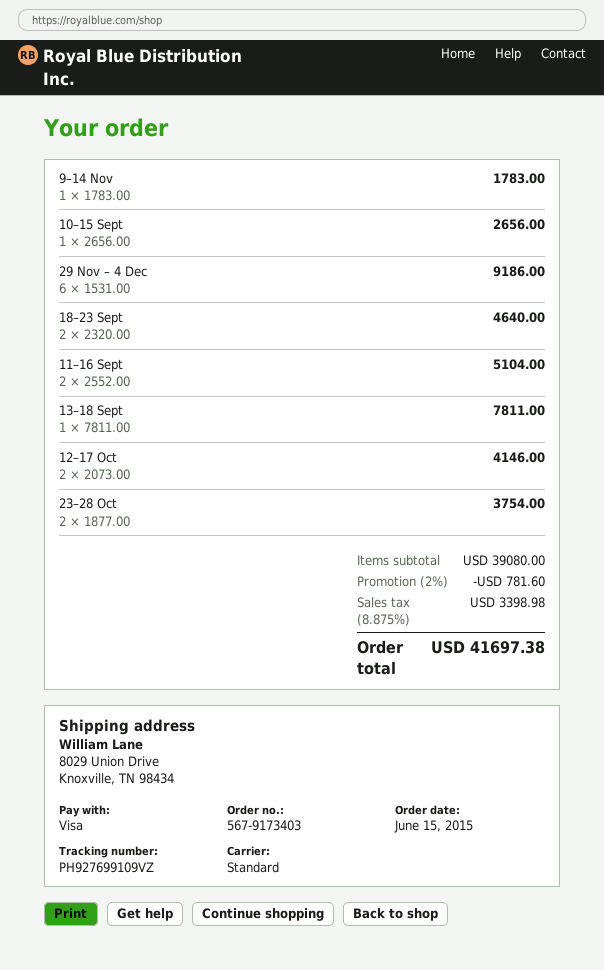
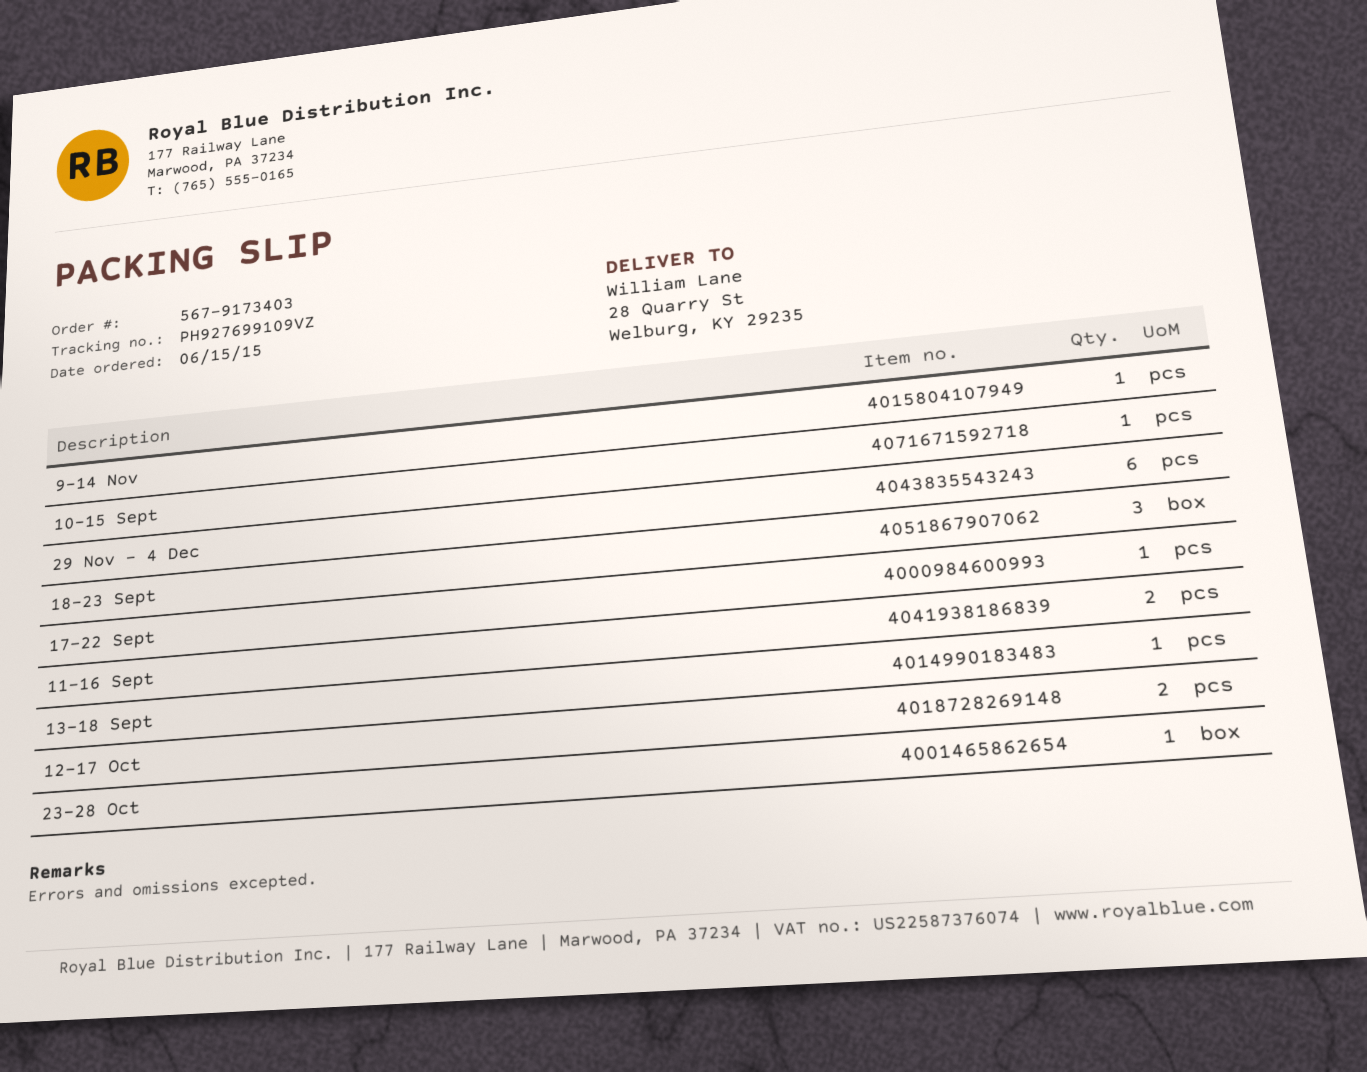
ship to: 8029 Union Drive, Knoxville, TN 98434 -> 28 Quarry St, Welburg, KY 29235
18–23 Sept: 2 -> 3
23–28 Oct: 2 -> 1
17–22 Sept: none -> 1

